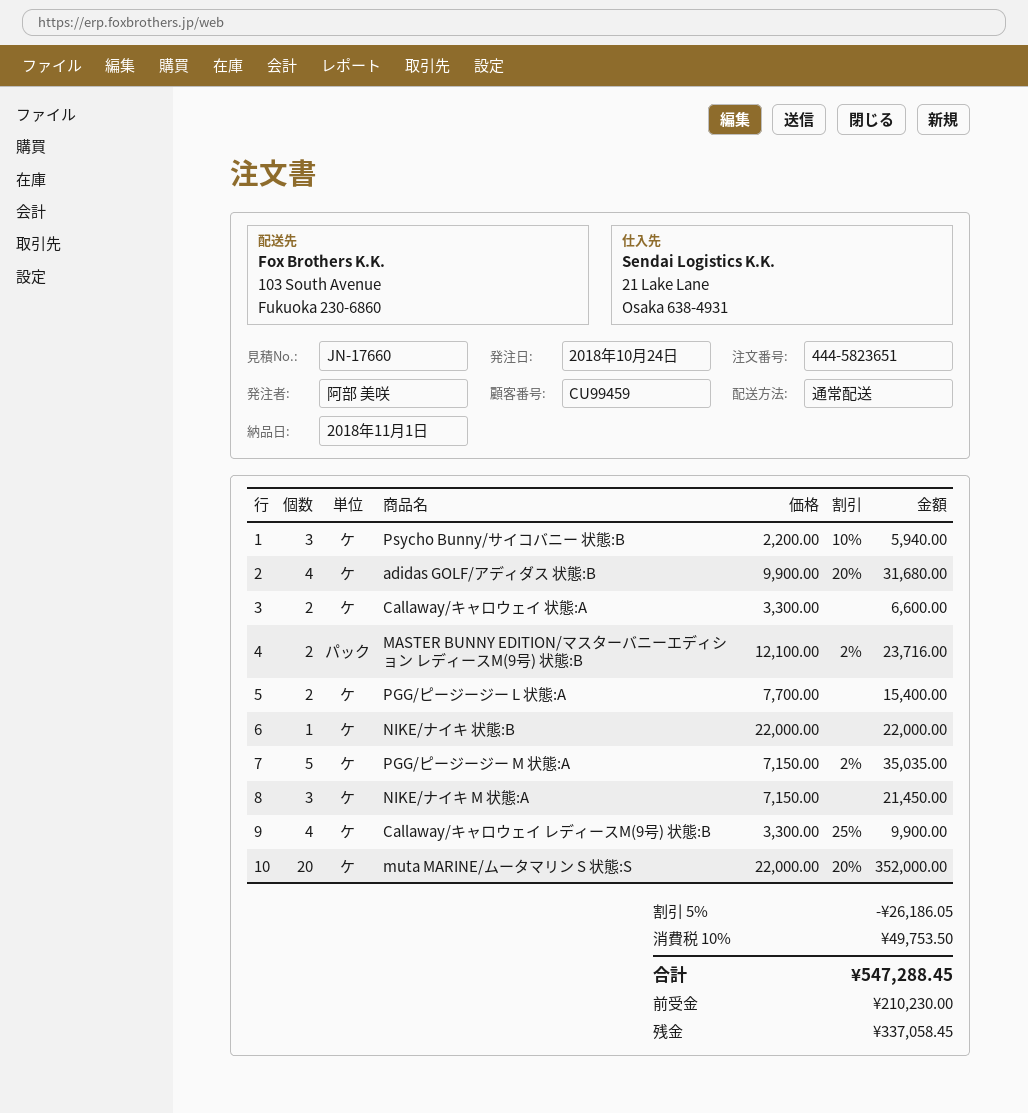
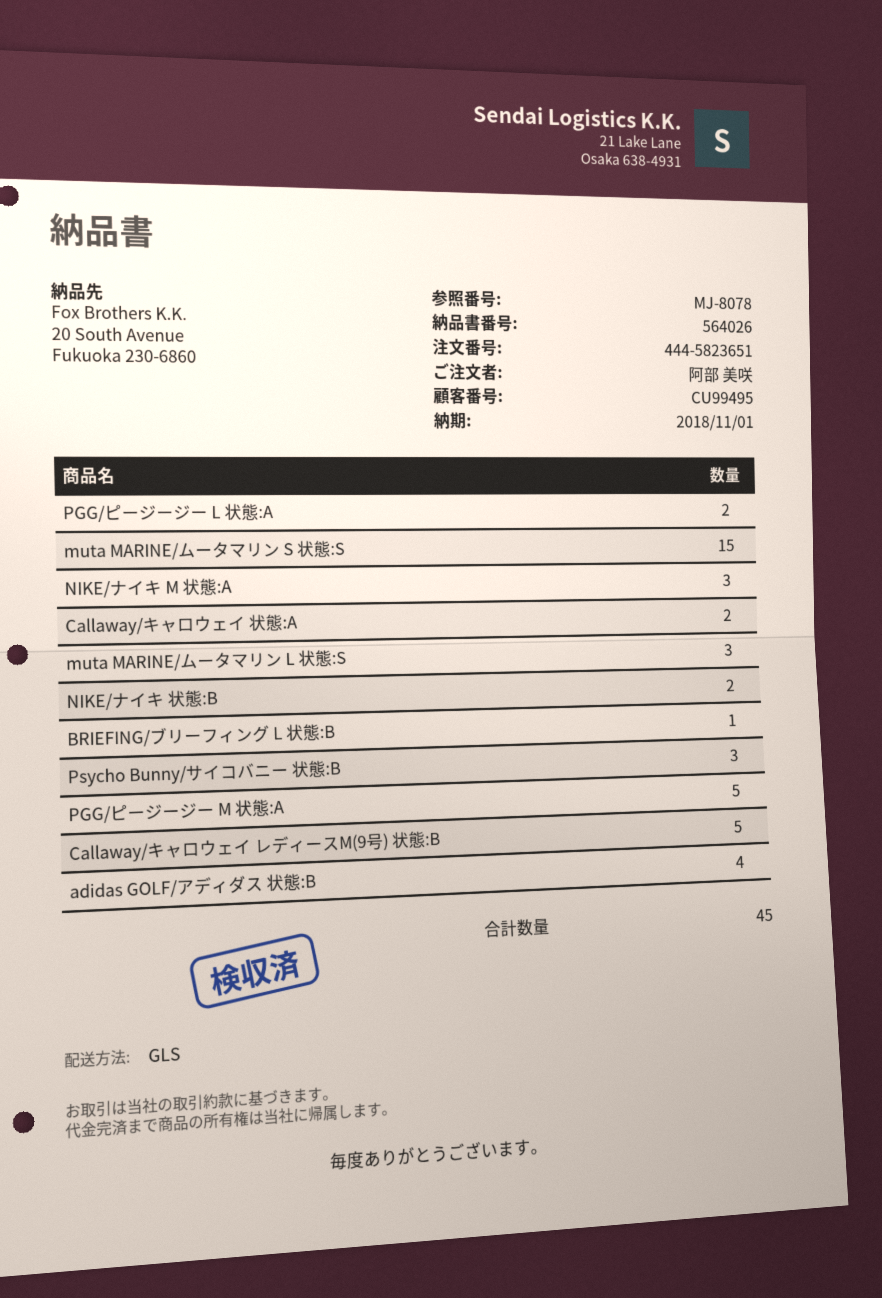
customer number: CU99459 -> CU99495
shipping method: standard -> GLS
ship to: 103 South Avenue, Fukuoka 230-6860 -> 20 South Avenue, Fukuoka 230-6860
MASTER BUNNY EDITION/マスターバニーエディション レディースM(9号) 状態:B: 2 -> none
NIKE/ナイキ 状態:B: 1 -> 2
Callaway/キャロウェイ レディースM(9号) 状態:B: 4 -> 5
muta MARINE/ムータマリン S 状態:S: 20 -> 15
muta MARINE/ムータマリン L 状態:S: none -> 3
BRIEFING/ブリーフィング L 状態:B: none -> 1

